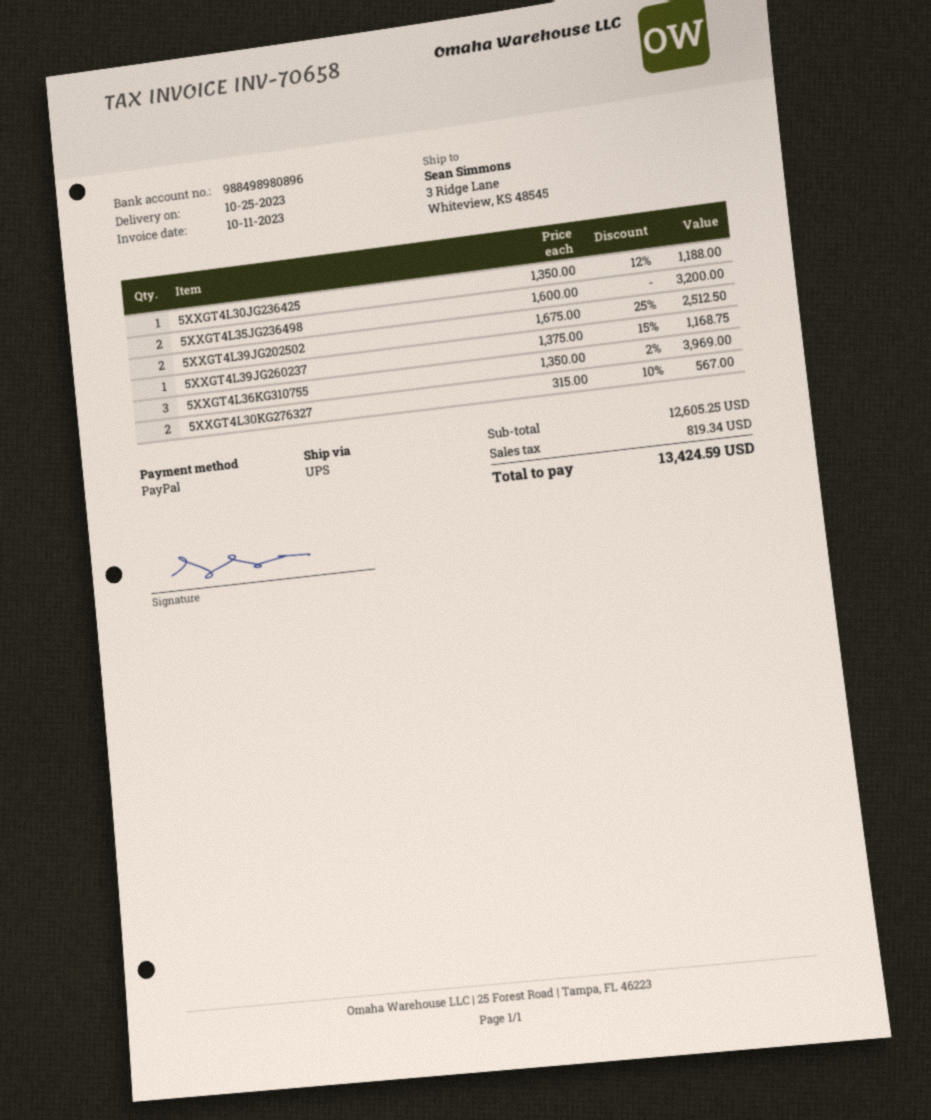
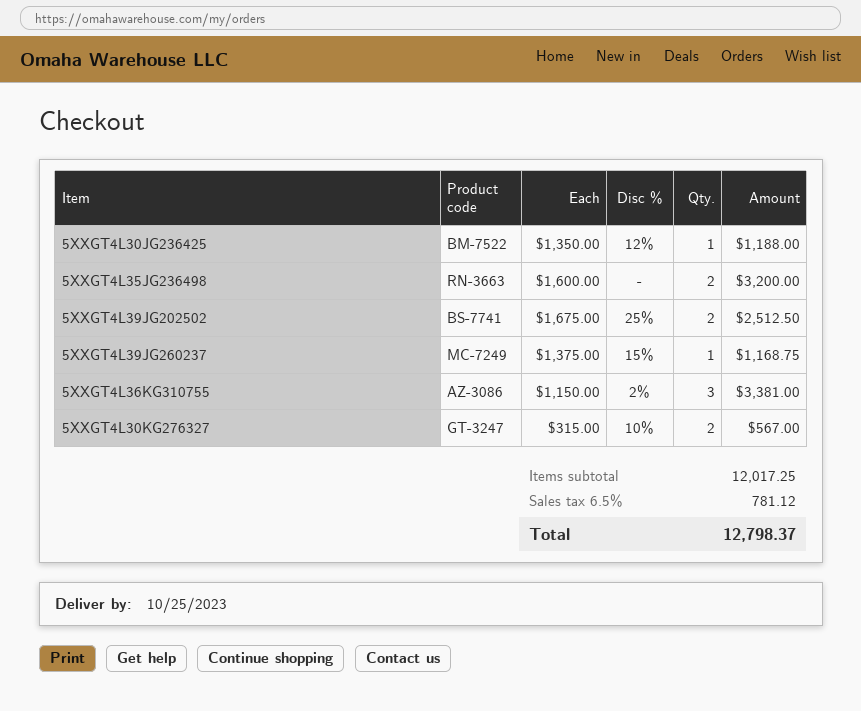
5XXGT4L36KG310755: 3 x 1350.00 - 2% = 3969.00 -> 3 x 1150.00 - 2% = 3381.00
subtotal: 12605.25 -> 12017.25
tax: 819.34 -> 781.12
total: 13424.59 -> 12798.37

